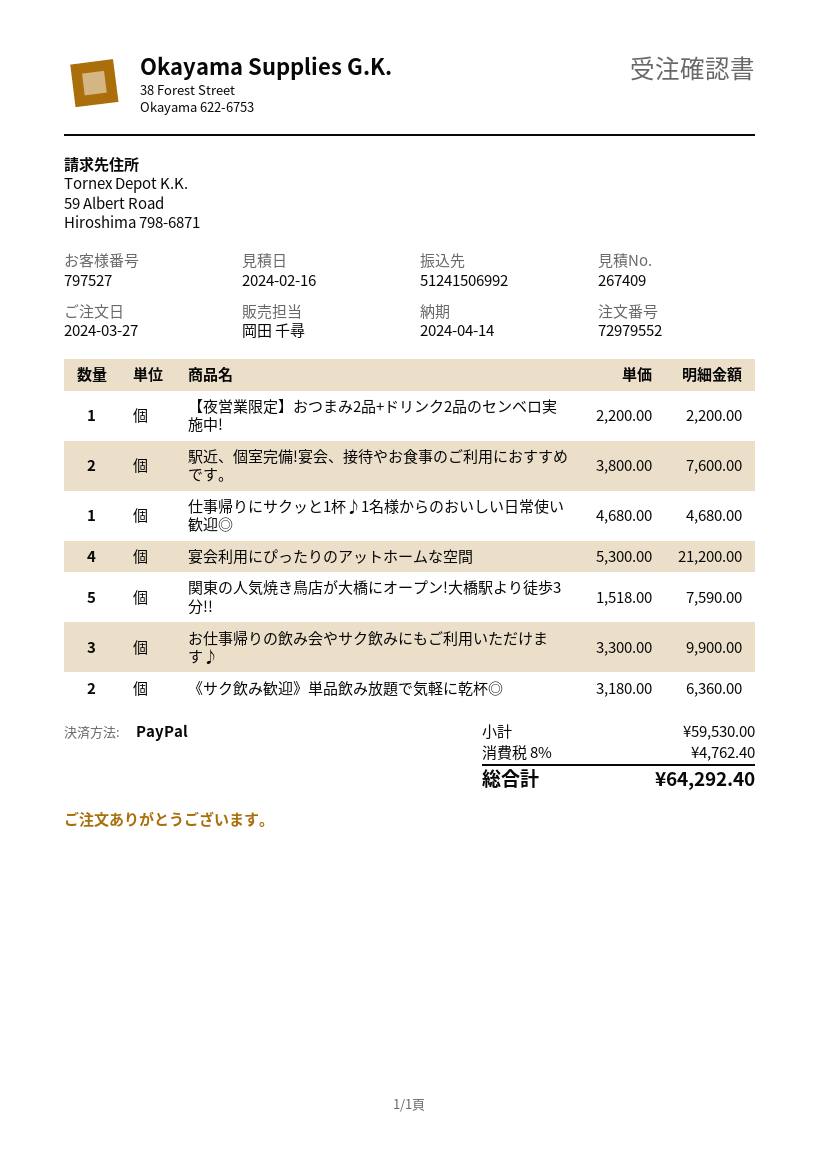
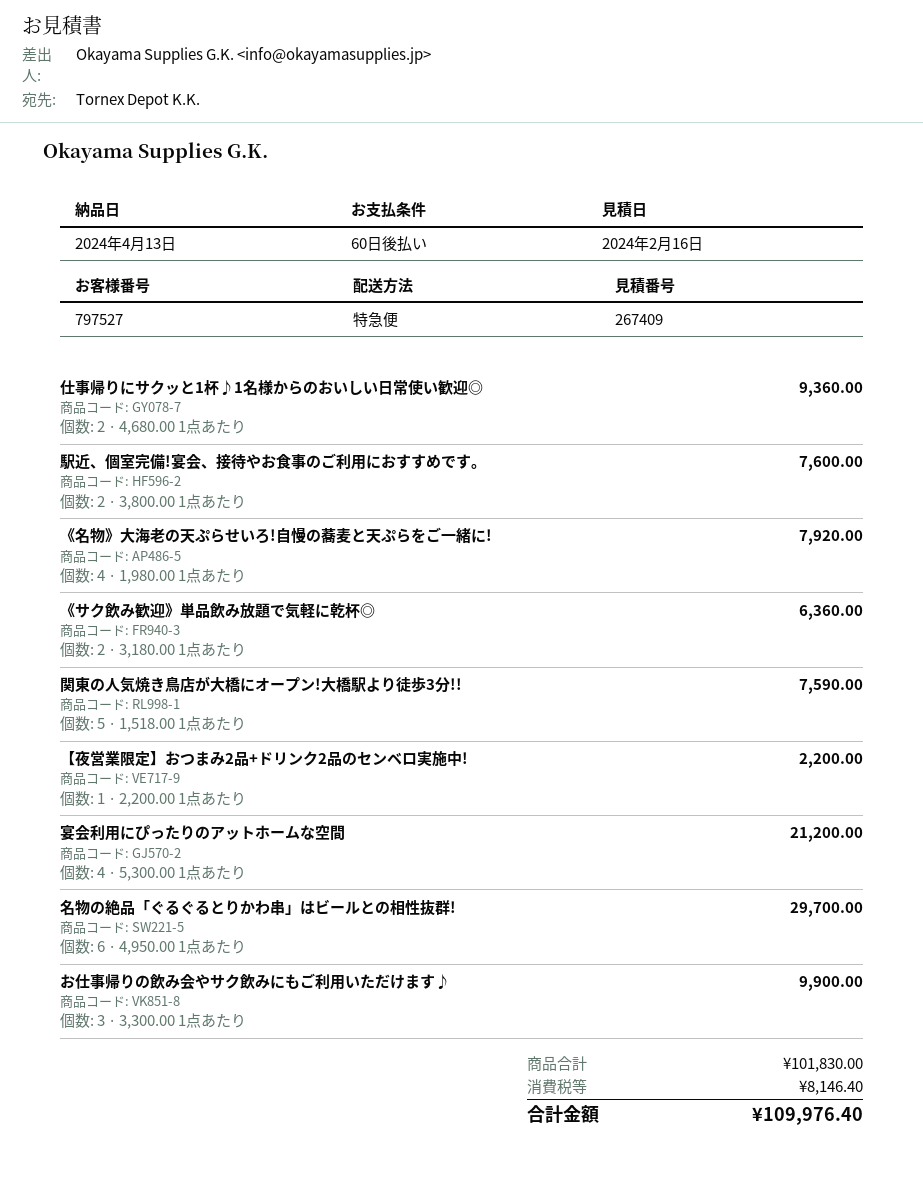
delivery date: 2024-04-14 -> 2024-04-13
仕事帰りにサクッと1杯♪1名様からのおいしい日常使い歓迎◎: 1 x 4680.00 = 4680.00 -> 2 x 4680.00 = 9360.00
《名物》大海老の天ぷらせいろ!自慢の蕎麦と天ぷらをご一緒に!: none -> 4 x 1980.00 = 7920.00
名物の絶品「ぐるぐるとりかわ串」はビールとの相性抜群!: none -> 6 x 4950.00 = 29700.00
subtotal: 59530.00 -> 101830.00
tax: 4762.40 -> 8146.40
total: 64292.40 -> 109976.40

